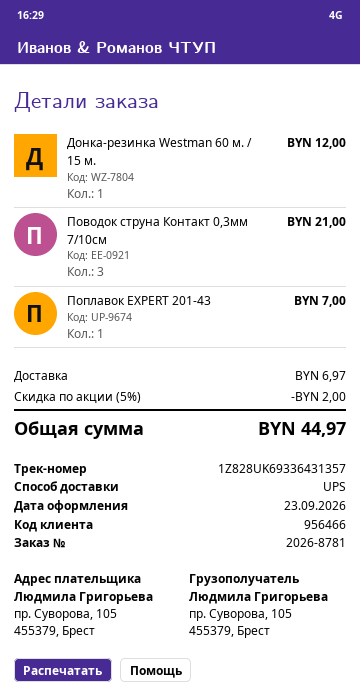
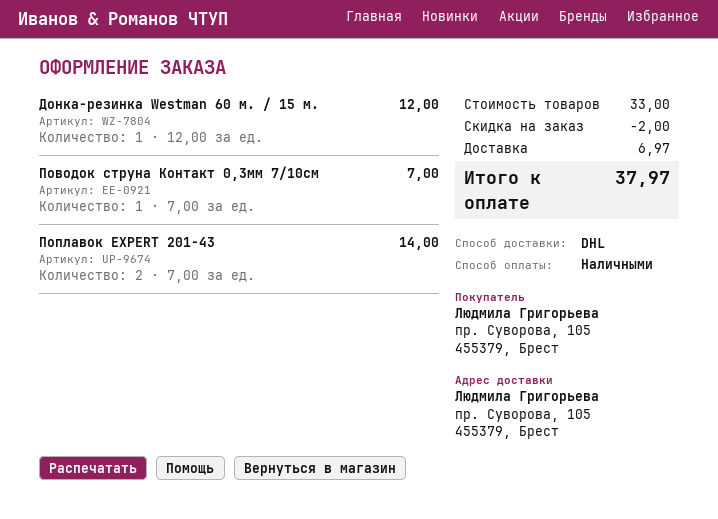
shipping method: UPS -> DHL
Поводок струна Контакт 0,3мм 7/10см: 3 for 21.00 -> 1 for 7.00
Поплавок EXPERT 201-43: 1 for 7.00 -> 2 for 14.00
total: 44.97 -> 37.97

